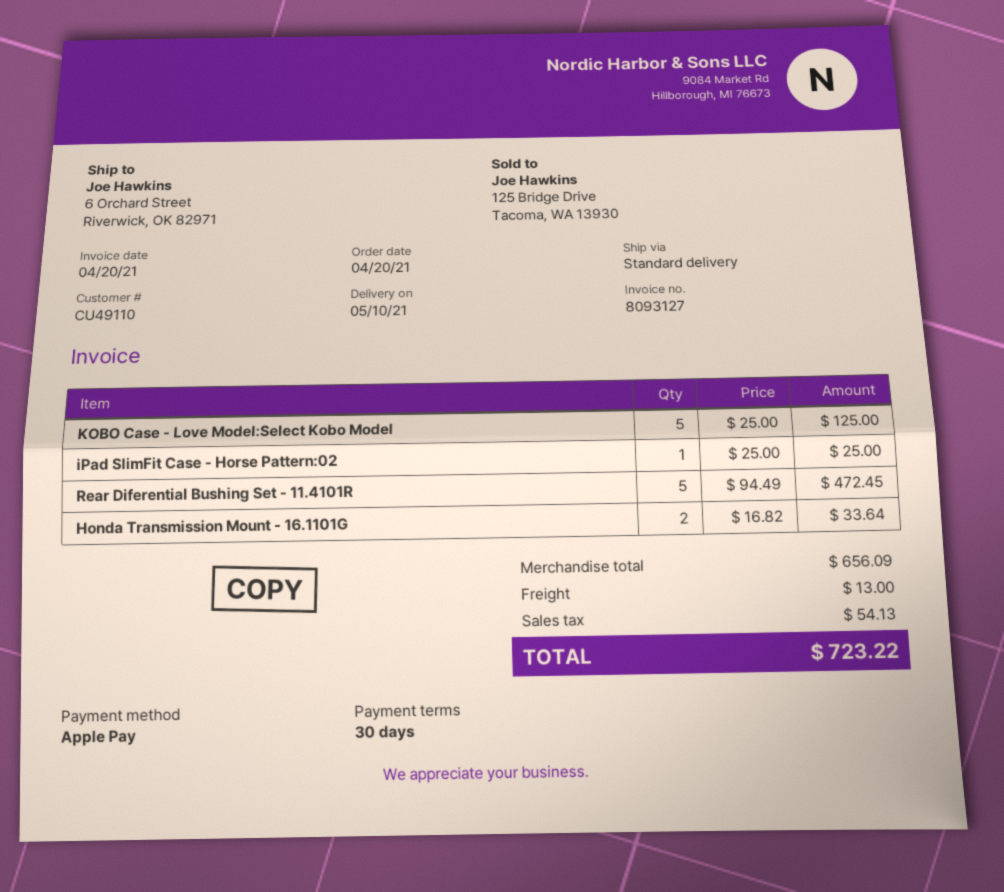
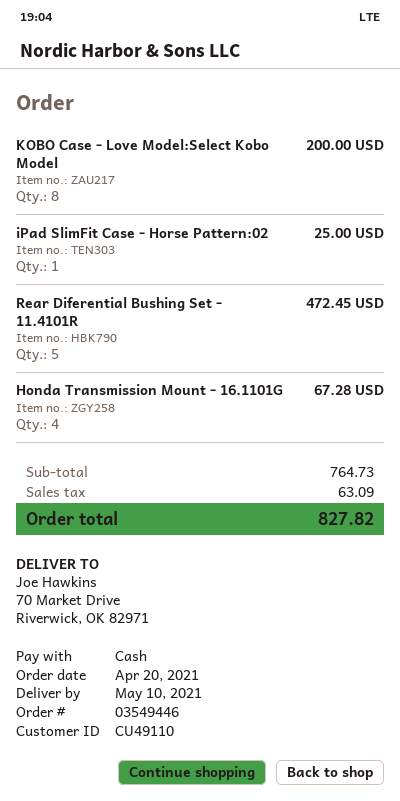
payment method: Apple Pay -> cash
ship to: 6 Orchard Street, Riverwick, OK 82971 -> 70 Market Drive, Riverwick, OK 82971
KOBO Case - Love Model:Select Kobo Model: 5 for 125.00 -> 8 for 200.00
Honda Transmission Mount - 16.1101G: 2 for 33.64 -> 4 for 67.28
subtotal: 656.09 -> 764.73
shipping: 13.00 -> none
tax: 54.13 -> 63.09
total: 723.22 -> 827.82

